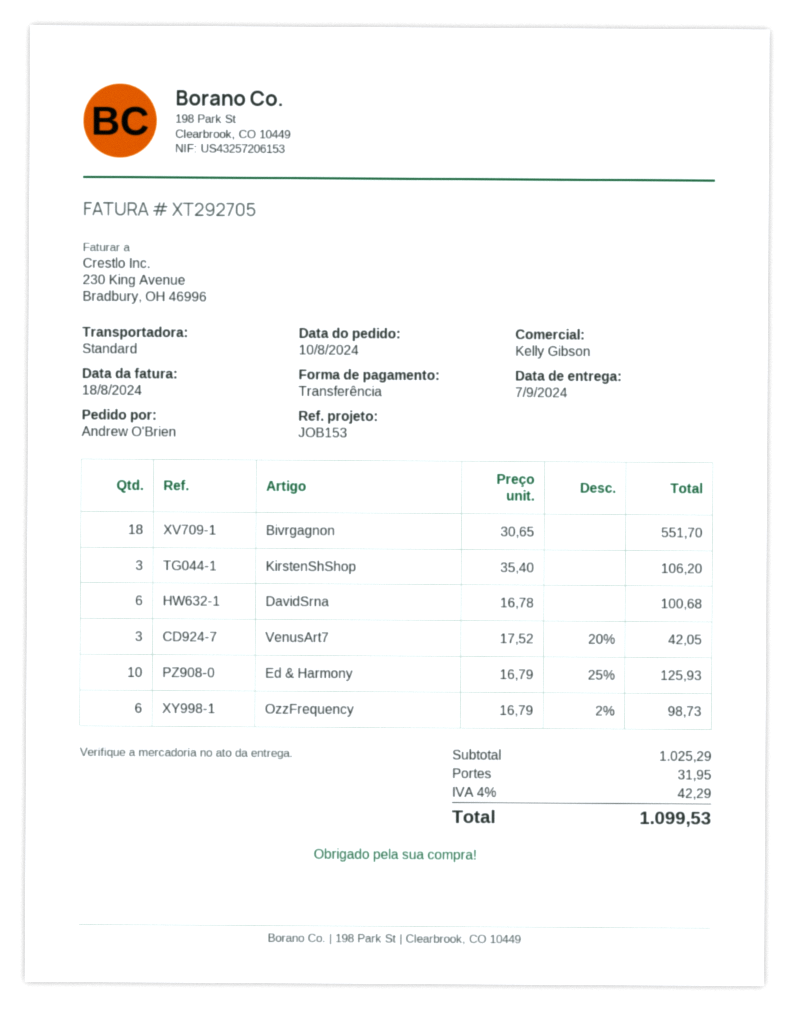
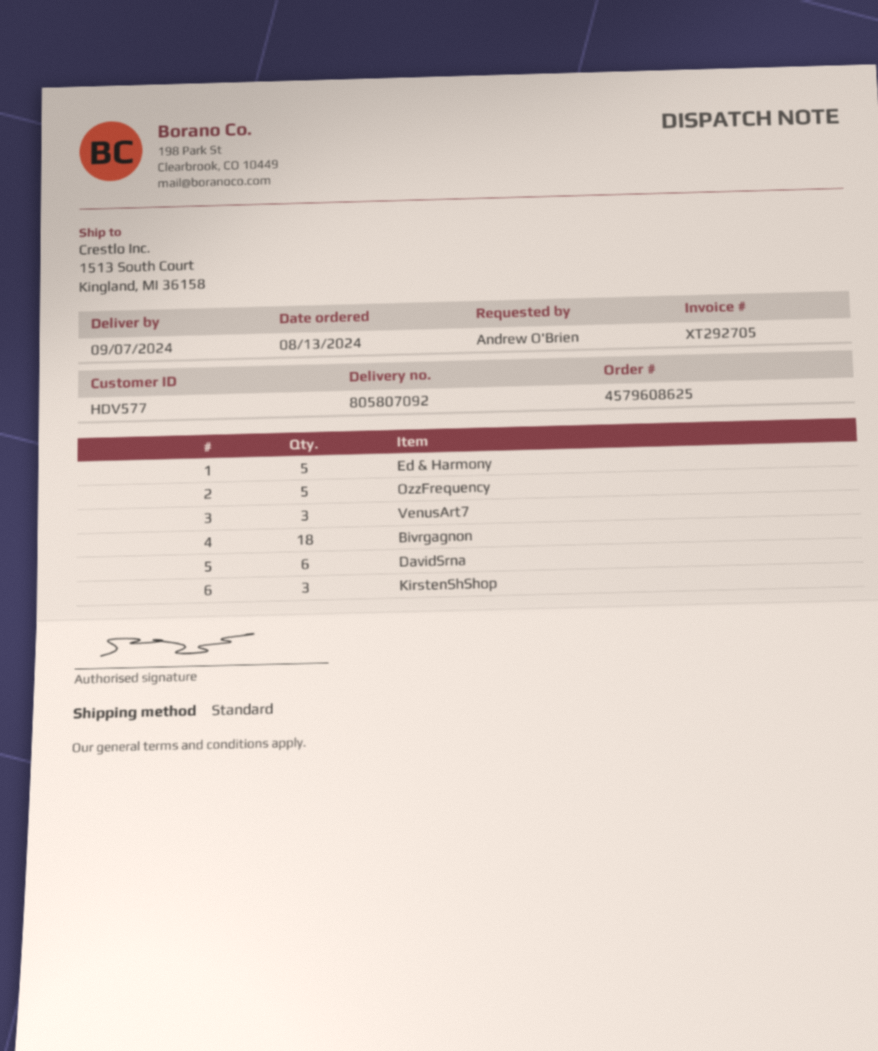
order date: 2024-08-10 -> 2024-08-13
Ed & Harmony: 10 -> 5
OzzFrequency: 6 -> 5

